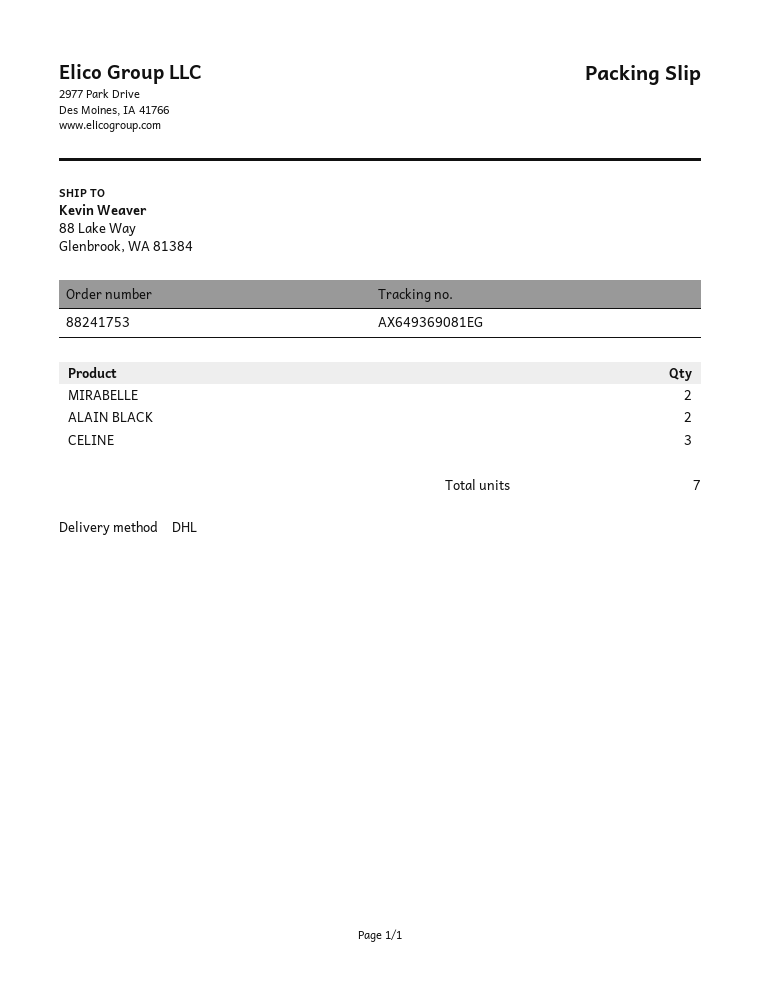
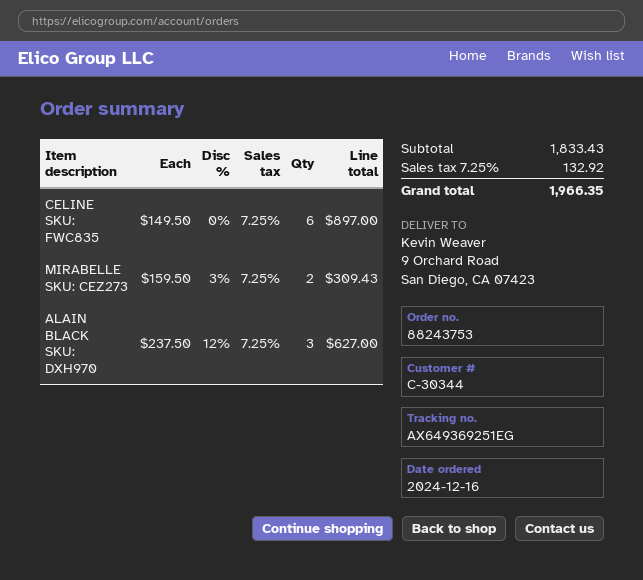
order number: 88241753 -> 88243753
tracking number: AX649369081EG -> AX649369251EG
ship to: 88 Lake Way, Glenbrook, WA 81384 -> 9 Orchard Road, San Diego, CA 07423
ALAIN BLACK: 2 -> 3
CELINE: 3 -> 6

